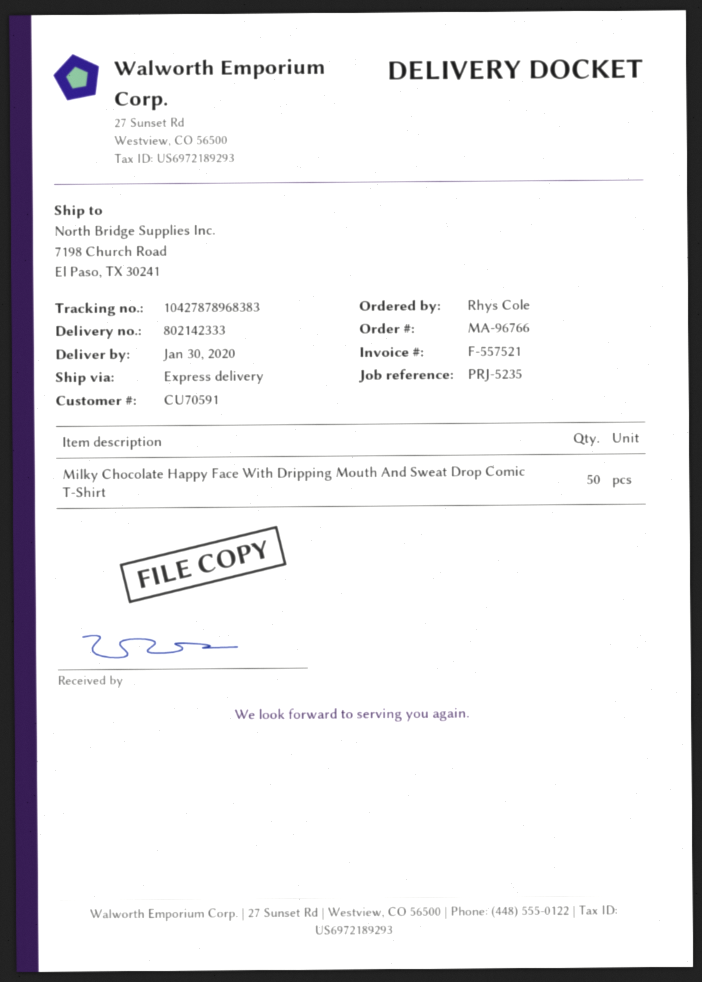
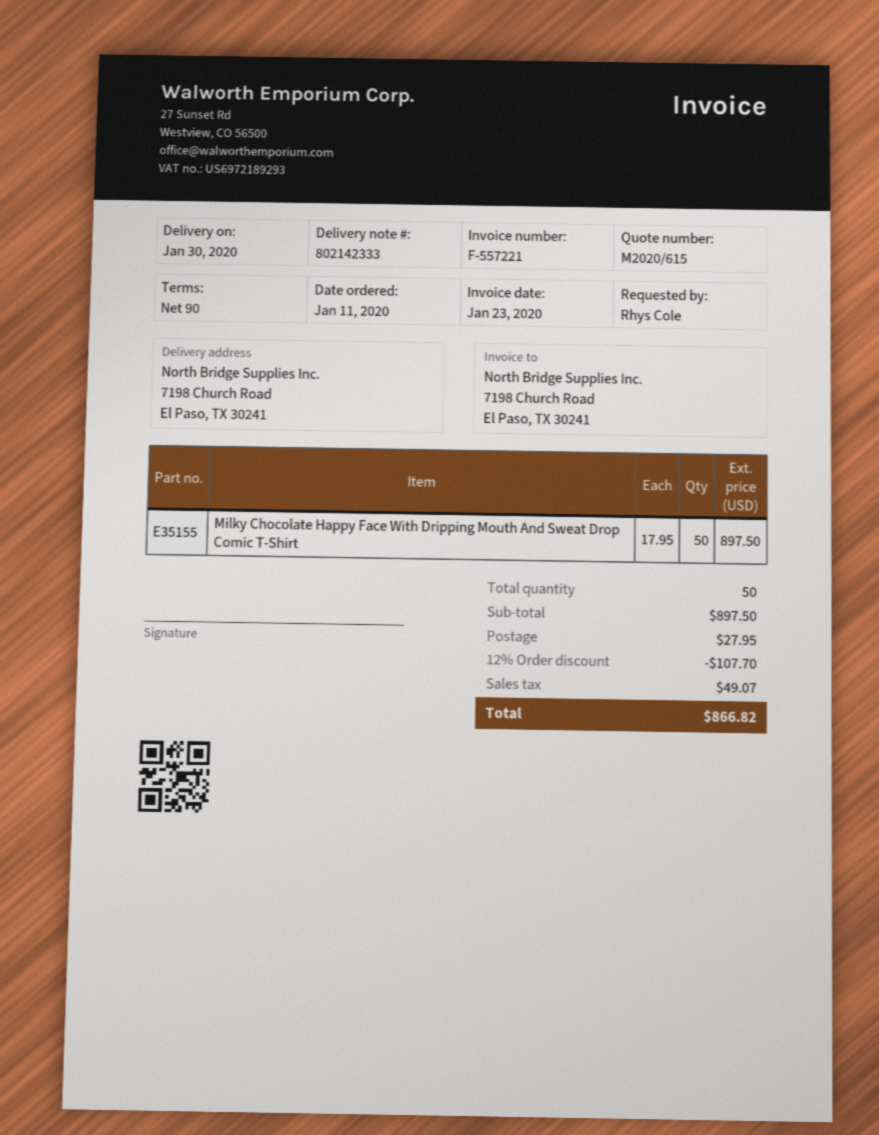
invoice number: F-557521 -> F-557221

